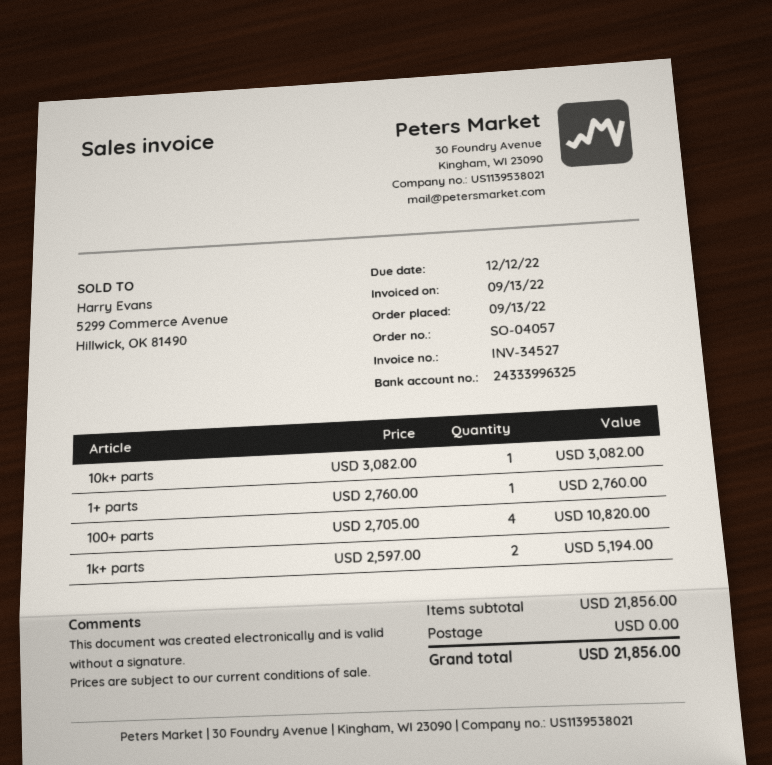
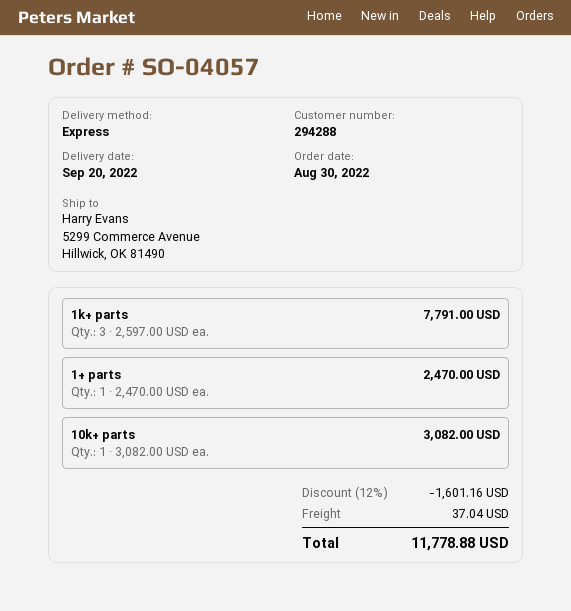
order date: 2022-09-13 -> 2022-08-30
1+ parts: 1 x 2760.00 = 2760.00 -> 1 x 2470.00 = 2470.00
100+ parts: 4 x 2705.00 = 10820.00 -> none
1k+ parts: 2 x 2597.00 = 5194.00 -> 3 x 2597.00 = 7791.00
discount: none -> 12% = 1601.16
shipping: 0.00 -> 37.04
total: 21856.00 -> 11778.88

